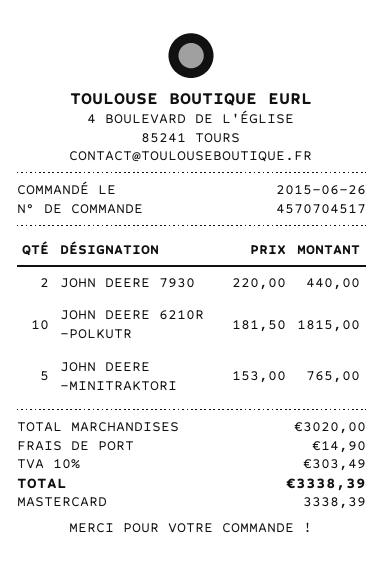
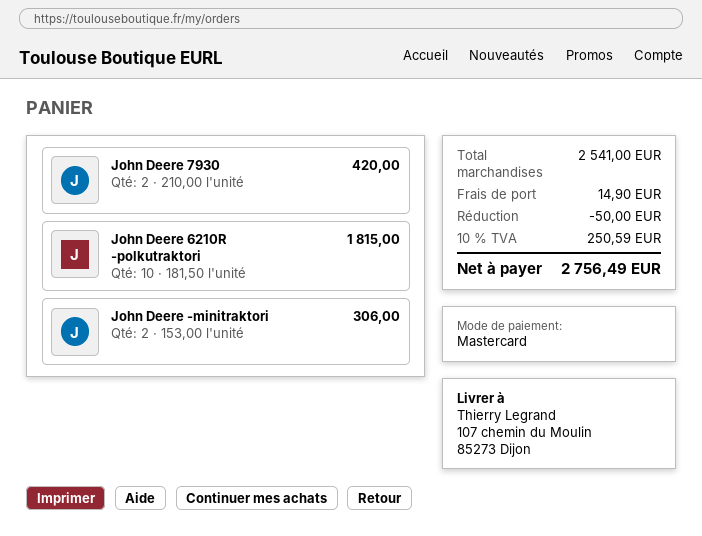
JOHN DEERE 7930: 2 x 220.00 = 440.00 -> 2 x 210.00 = 420.00
JOHN DEERE -MINITRAKTORI: 5 x 153.00 = 765.00 -> 2 x 153.00 = 306.00
subtotal: 3020.00 -> 2541.00
discount: none -> 50.00
tax: 10% = 303.49 -> 10% = 250.59
total: 3338.39 -> 2756.49

